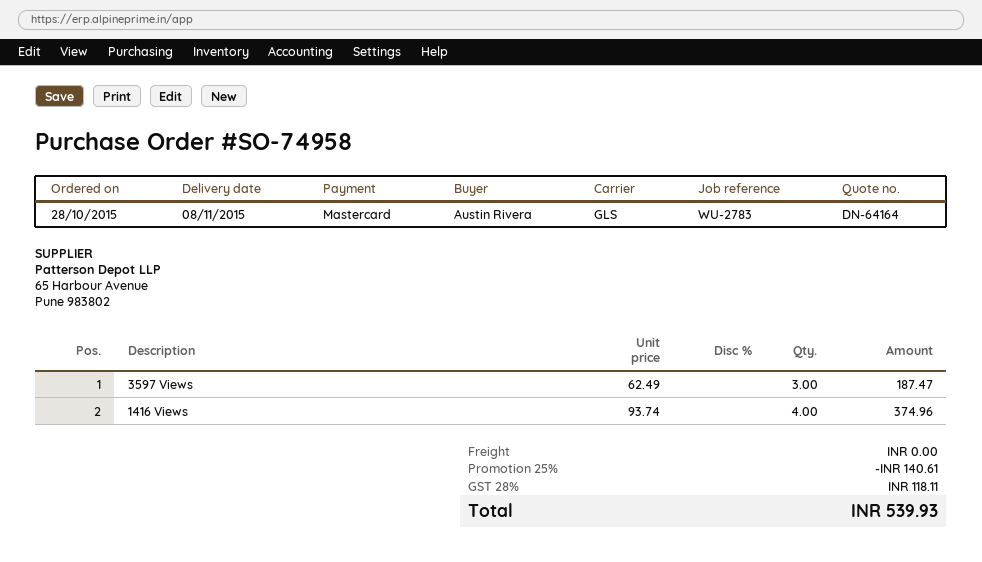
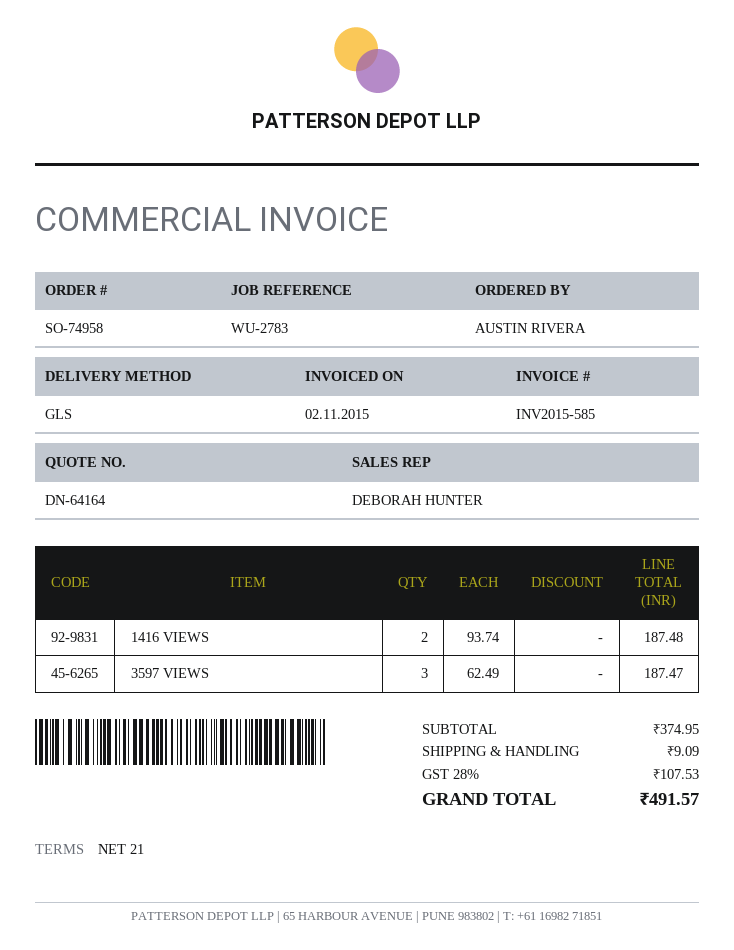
1416 Views: 4 x 93.74 = 374.96 -> 2 x 93.74 = 187.48
discount: 25% = 140.61 -> none
shipping: 0.00 -> 9.09
tax: 28% = 118.11 -> 28% = 107.53
total: 539.93 -> 491.57

